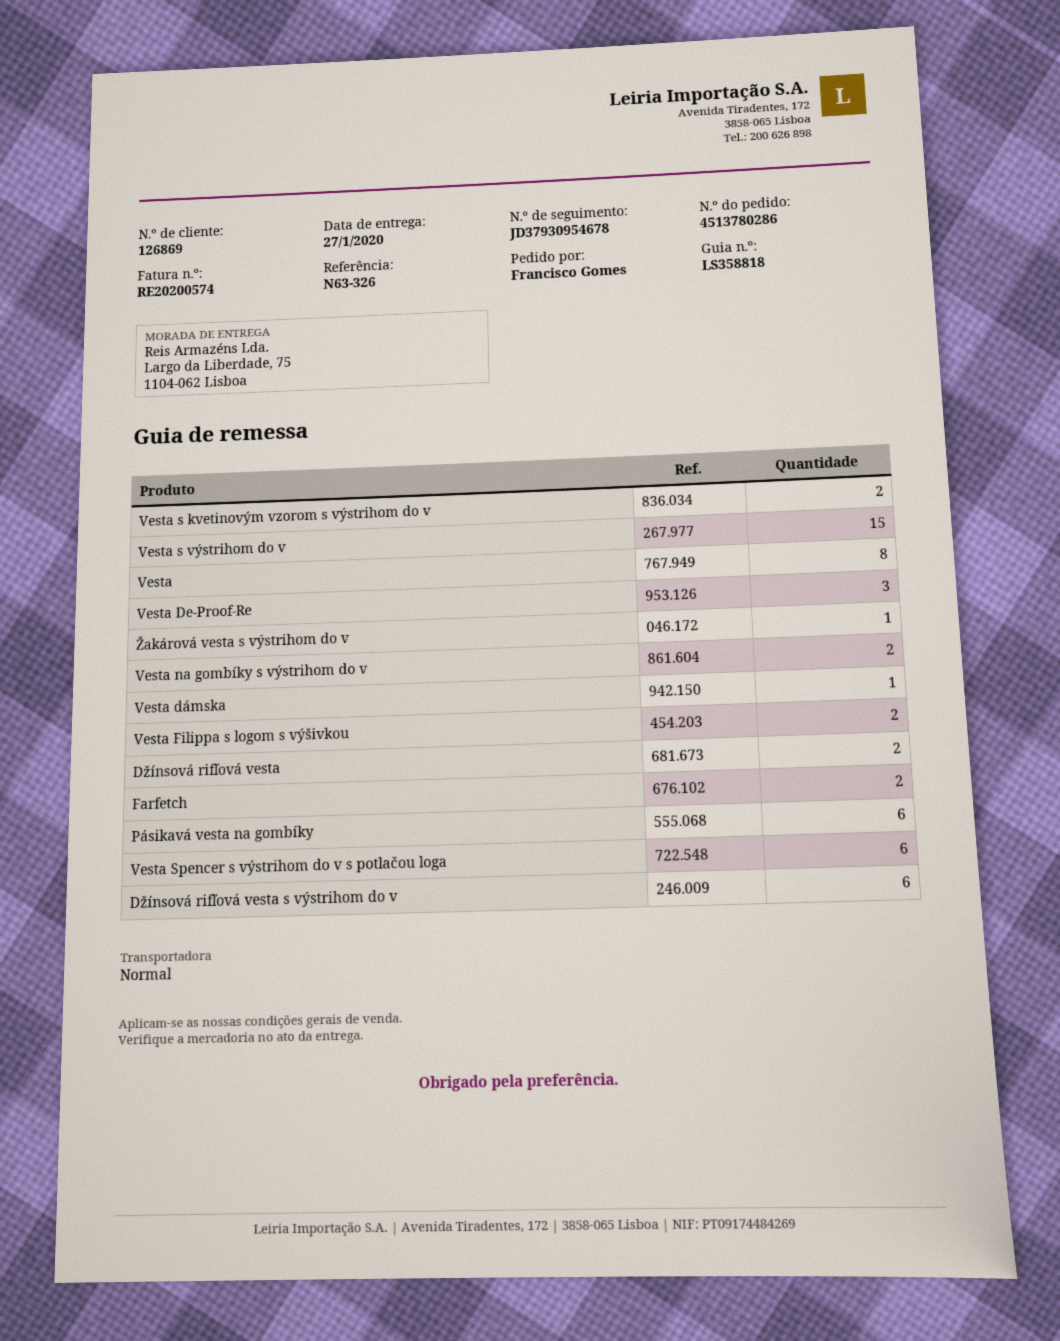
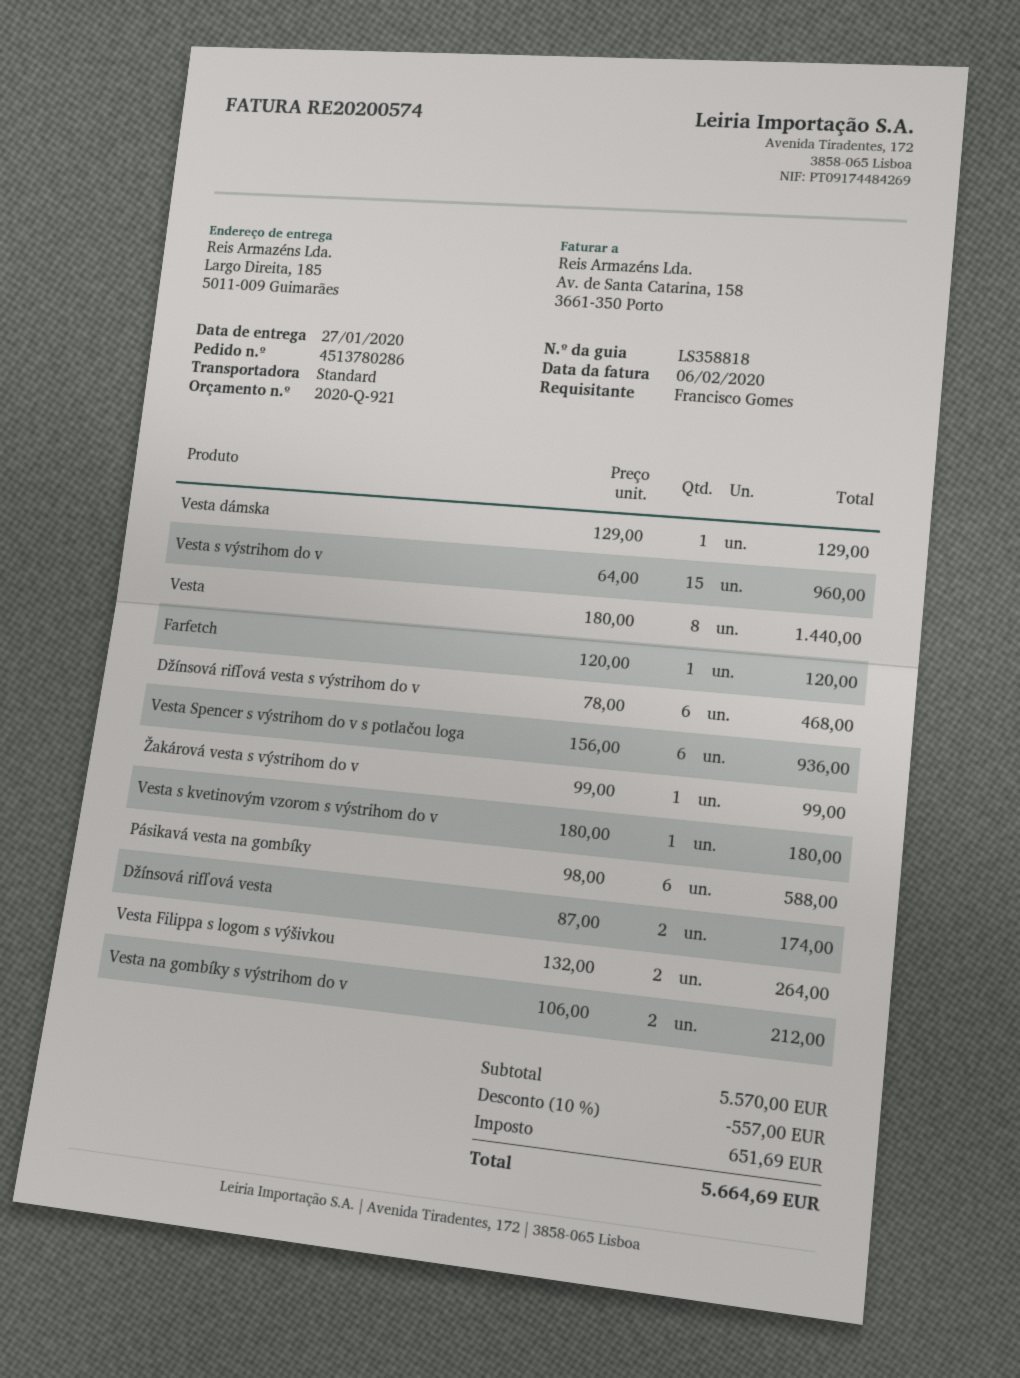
ship to: Largo da Liberdade, 75, 1104-062 Lisboa -> Largo Direita, 185, 5011-009 Guimarães
Vesta s kvetinovým vzorom s výstrihom do v: 2 -> 1
Vesta De-Proof-Re: 3 -> none
Farfetch: 2 -> 1

